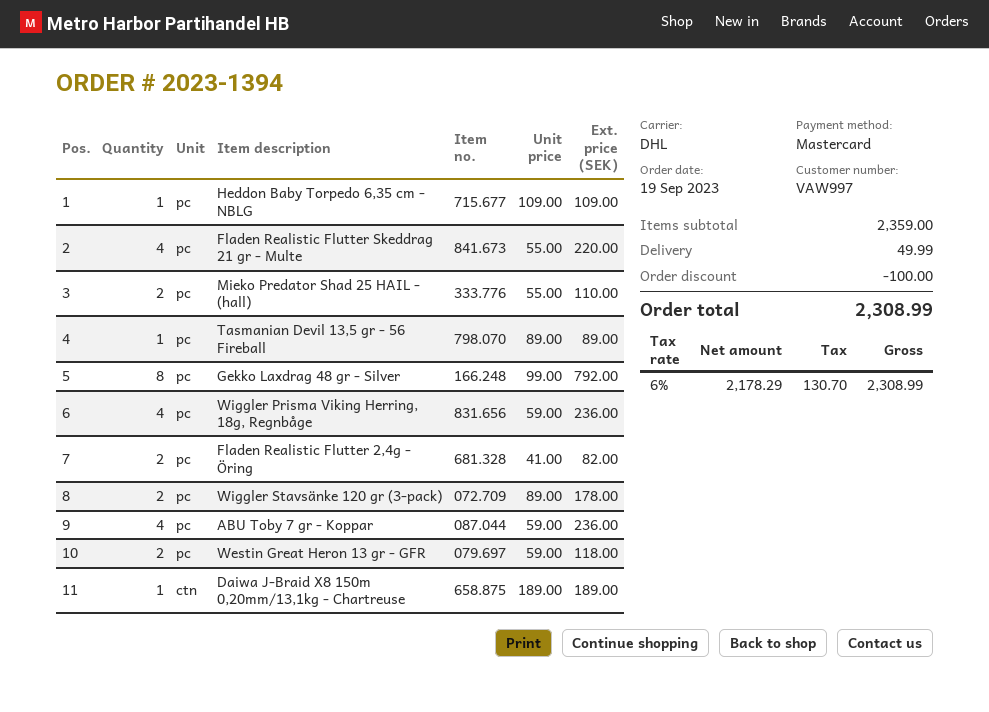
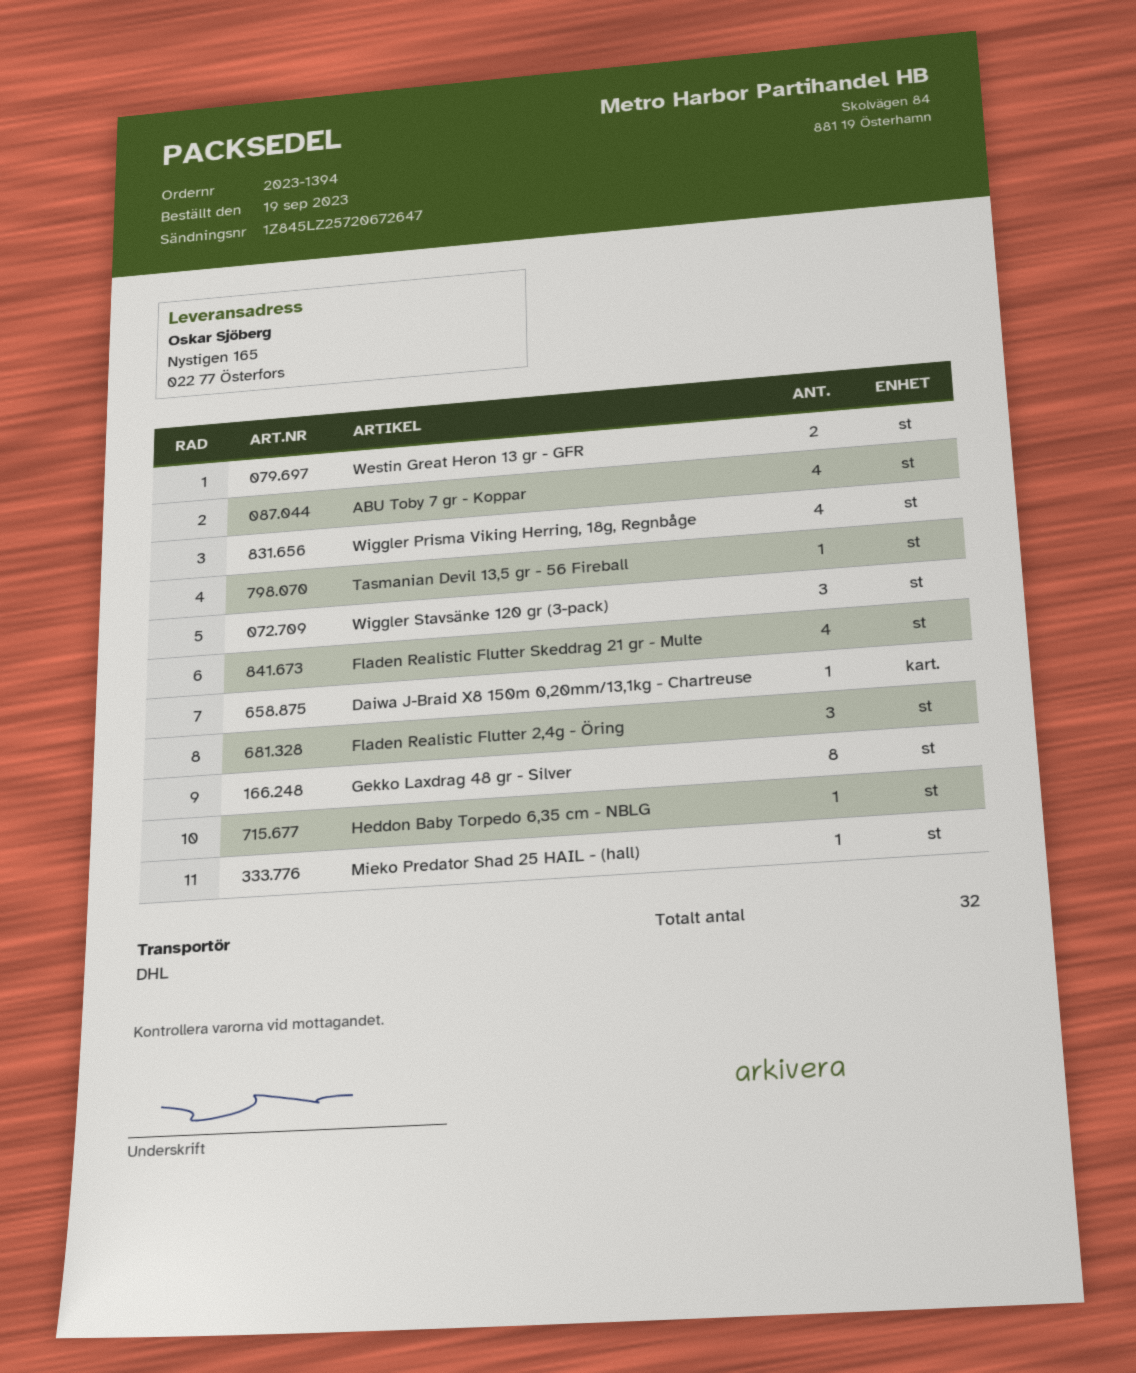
Mieko Predator Shad 25 HAIL - (hall): 2 -> 1
Fladen Realistic Flutter 2,4g - Öring: 2 -> 3
Wiggler Stavsänke 120 gr (3-pack): 2 -> 3

